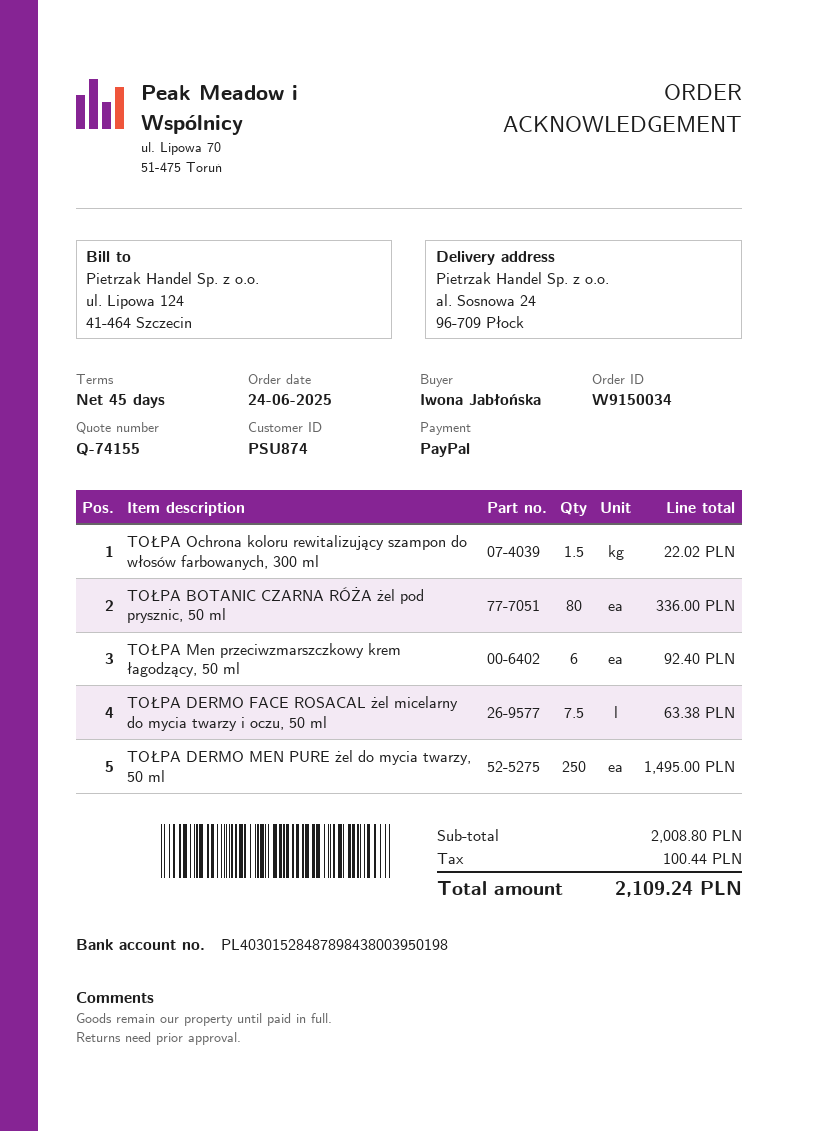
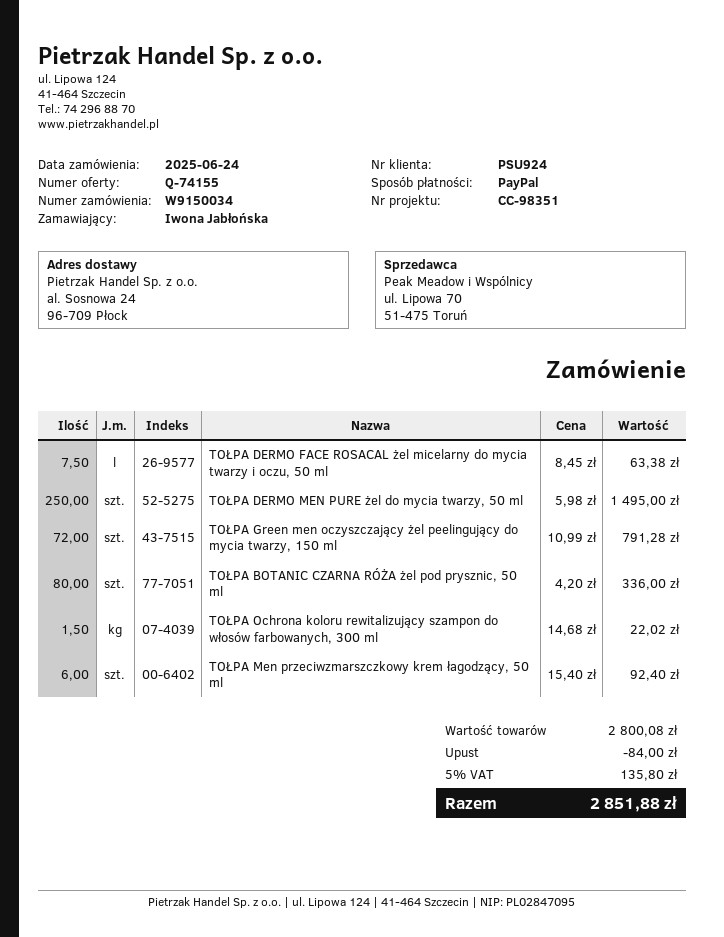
customer number: PSU874 -> PSU924
TOŁPA Green men oczyszczający żel peelingujący do mycia twarzy, 150 ml: none -> 72 for 791.28
subtotal: 2008.80 -> 2800.08
discount: none -> 84.00
tax: 100.44 -> 135.80
total: 2109.24 -> 2851.88

